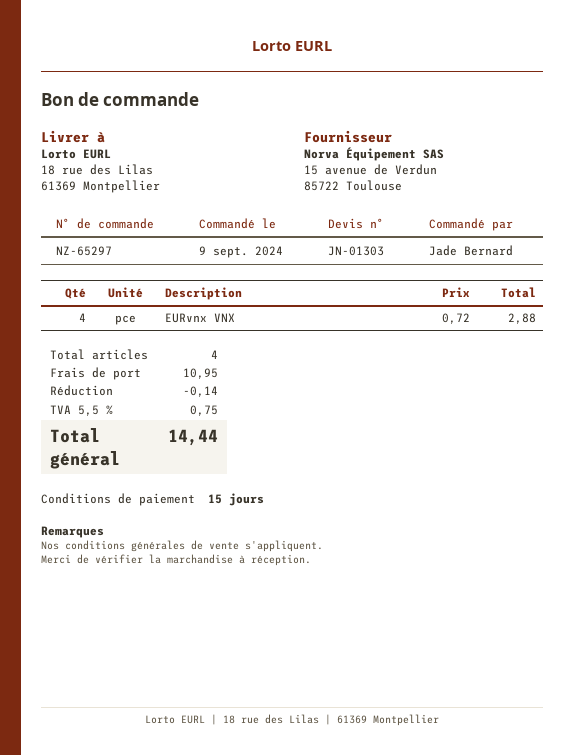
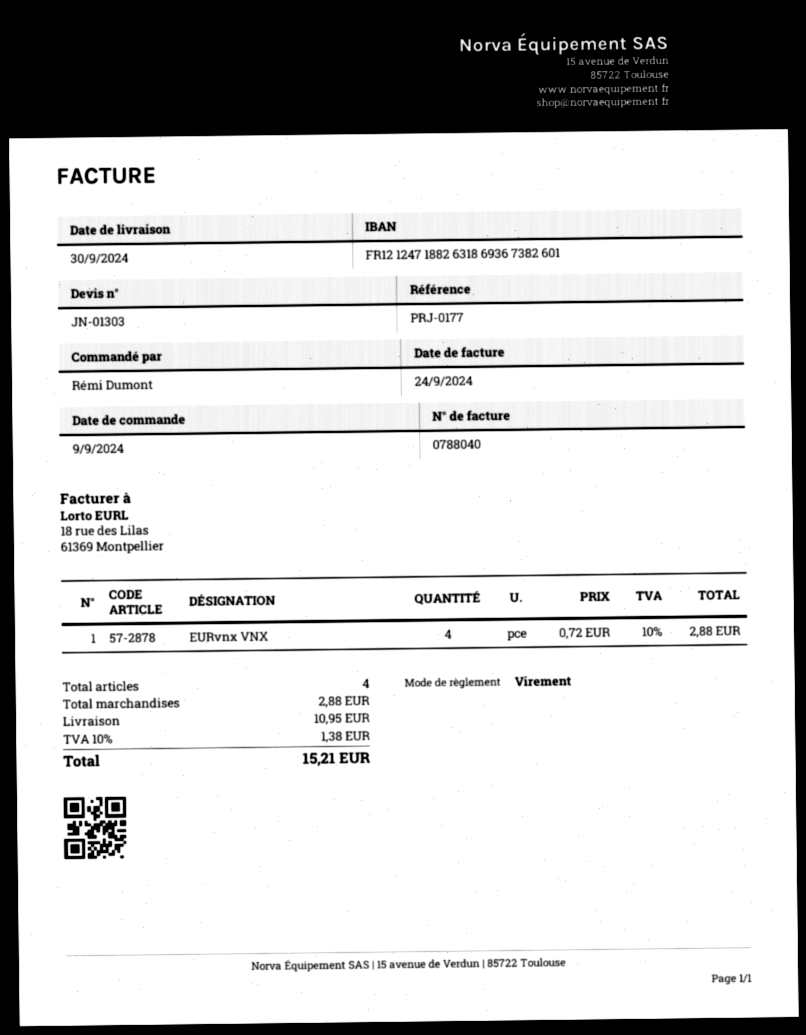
ordered by: Jade Bernard -> Rémi Dumont
discount: 0.14 -> none
tax: 5.5% = 0.75 -> 10% = 1.38
total: 14.44 -> 15.21

